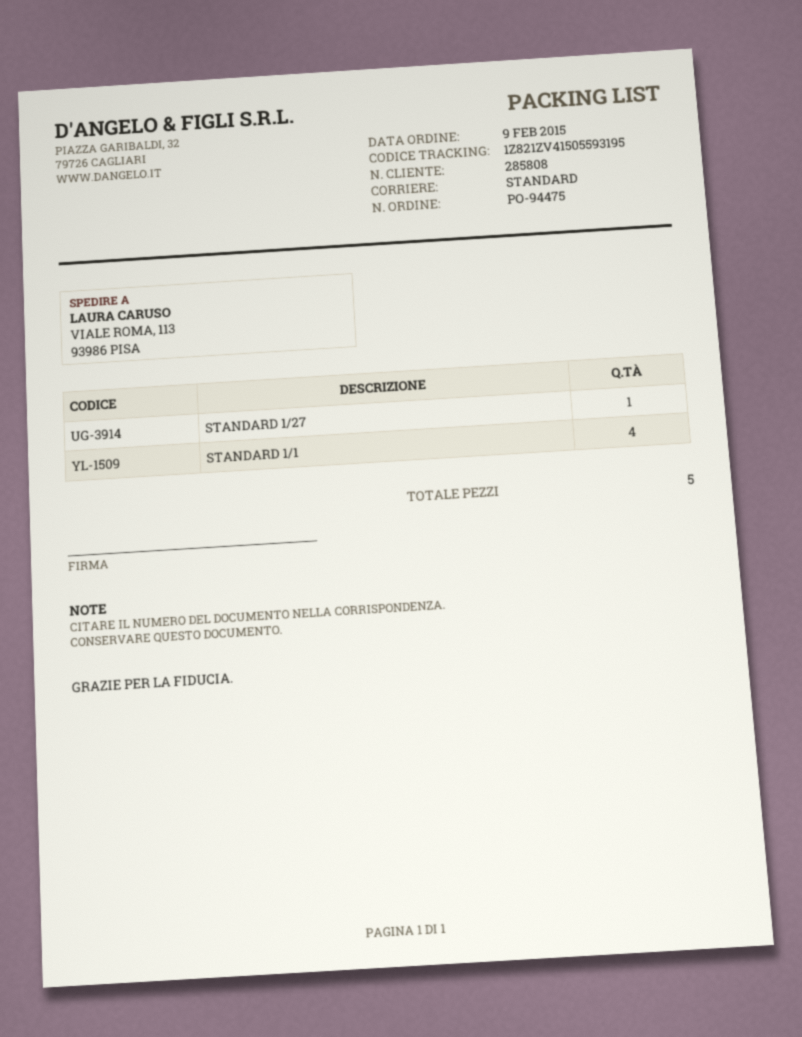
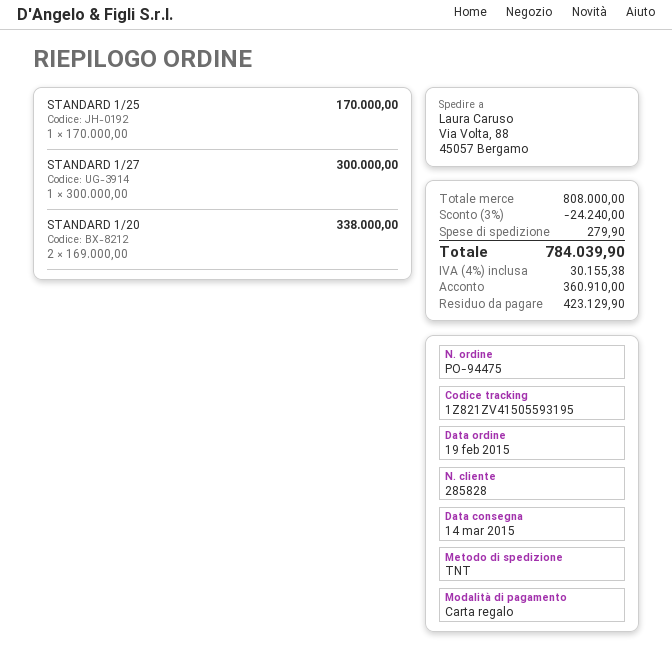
order date: 2015-02-09 -> 2015-02-19
customer number: 285808 -> 285828
shipping method: standard -> TNT
ship to: VIALE ROMA, 113, 93986 PISA -> Via Volta, 88, 45057 Bergamo
STANDARD 1/1: 4 -> none
STANDARD 1/25: none -> 1
STANDARD 1/20: none -> 2

